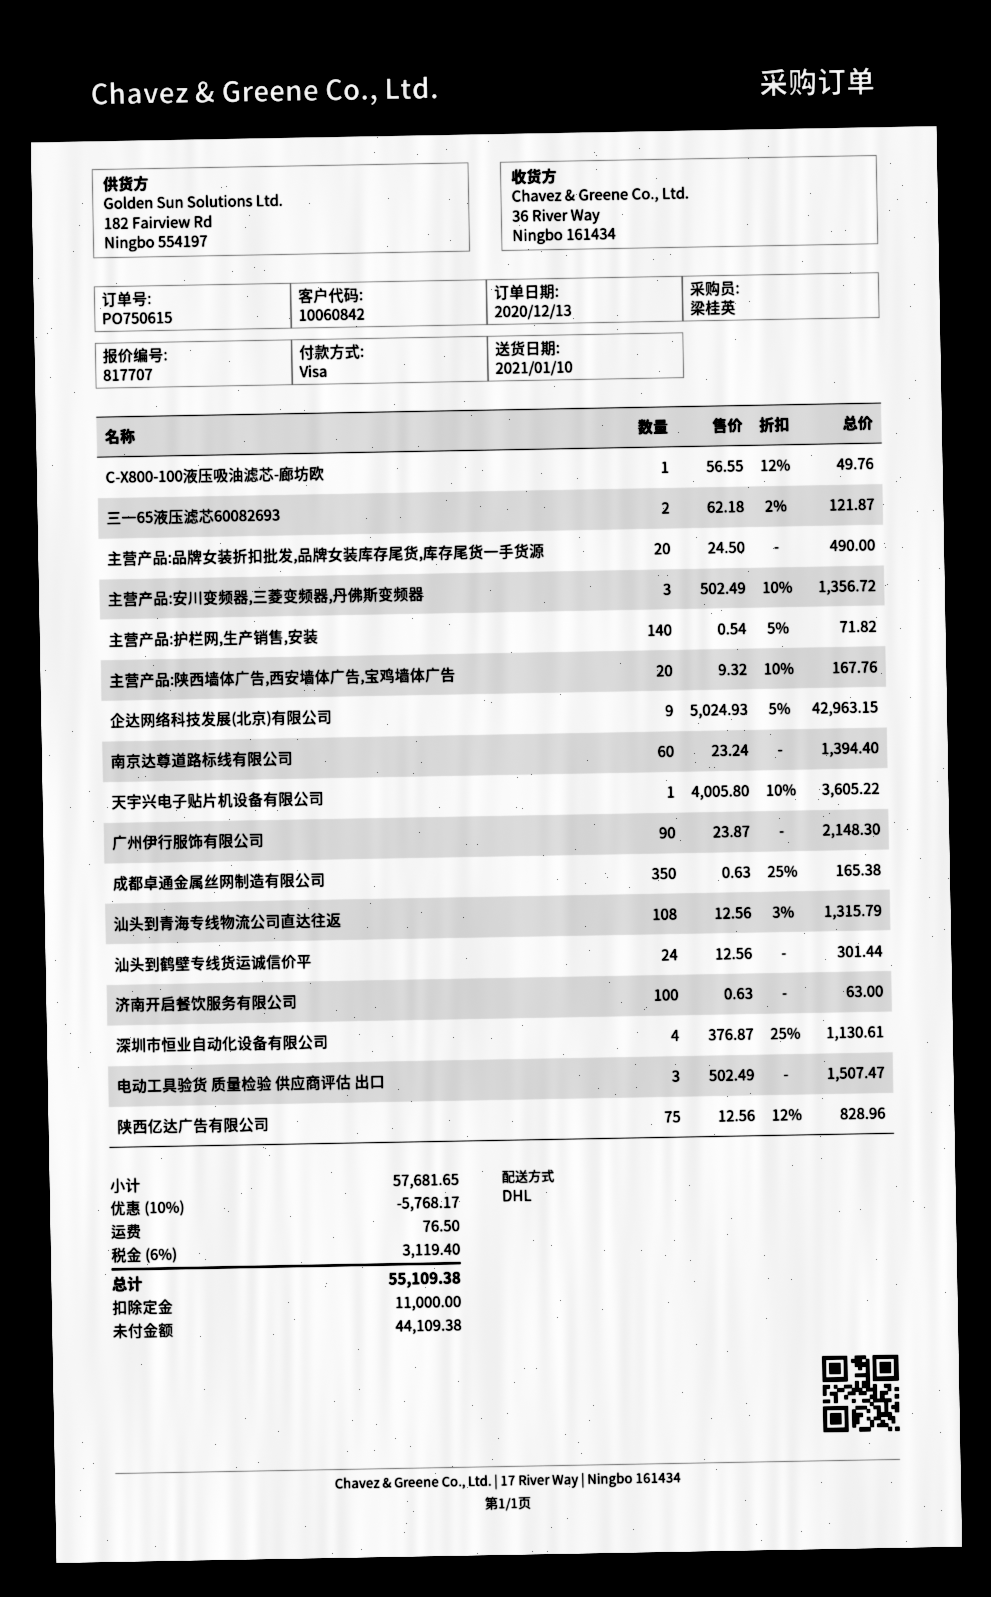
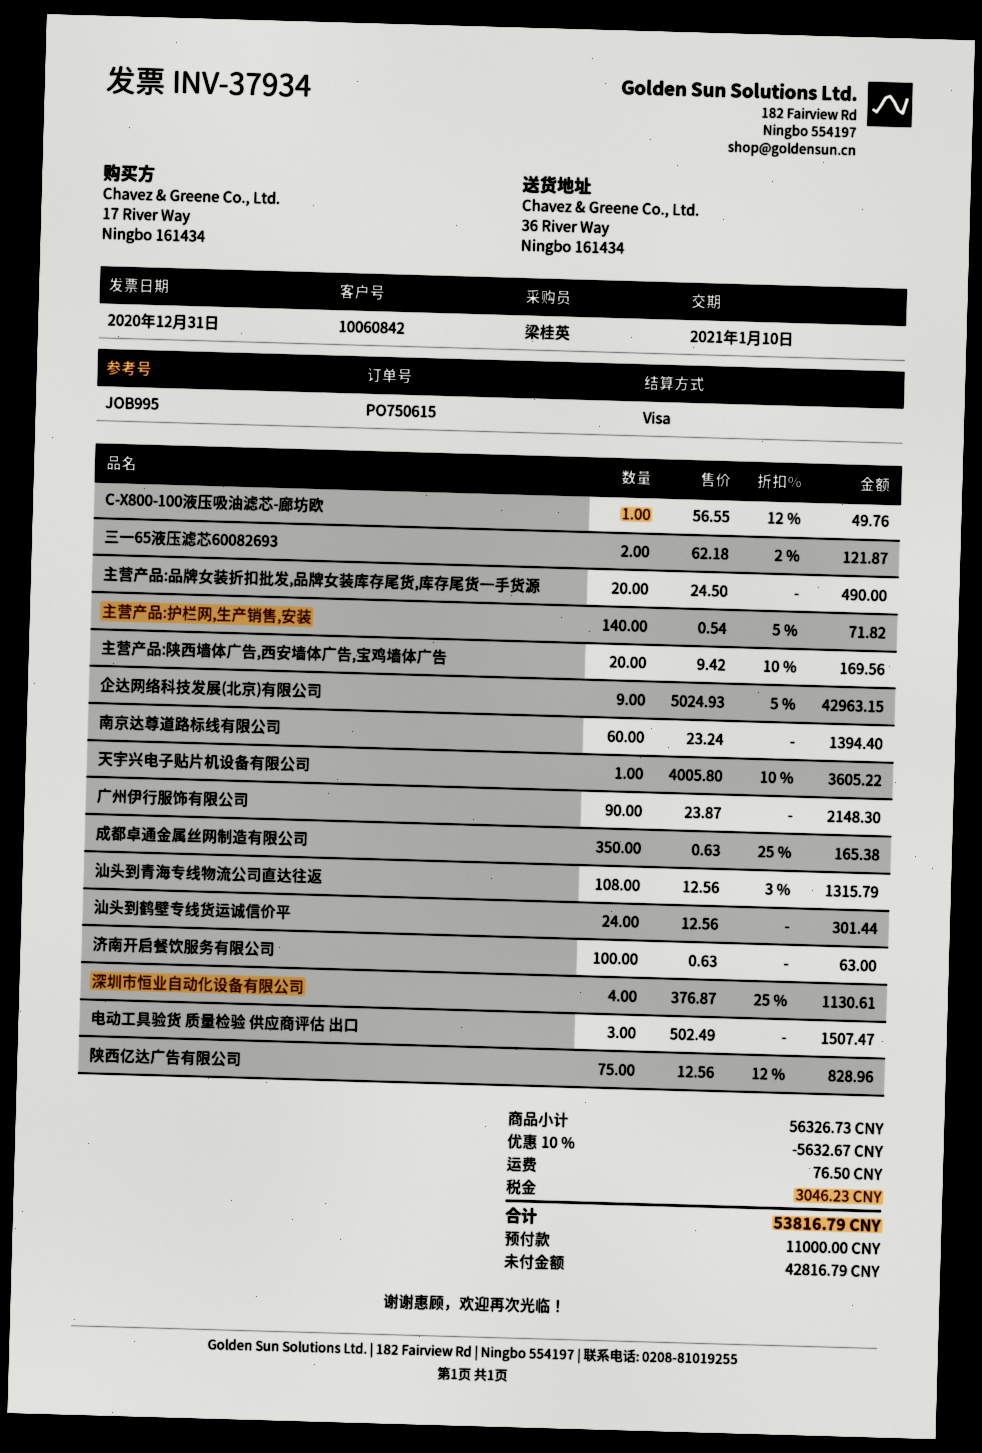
主营产品:安川变频器,三菱变频器,丹佛斯变频器: 3 x 502.49 - 10% = 1356.72 -> none
主营产品:陕西墙体广告,西安墙体广告,宝鸡墙体广告: 20 x 9.32 - 10% = 167.76 -> 20 x 9.42 - 10% = 169.56
subtotal: 57681.65 -> 56326.73
discount: 10% = 5768.17 -> 10% = 5632.67
tax: 3119.40 -> 3046.23
total: 55109.38 -> 53816.79
balance: 44109.38 -> 42816.79

